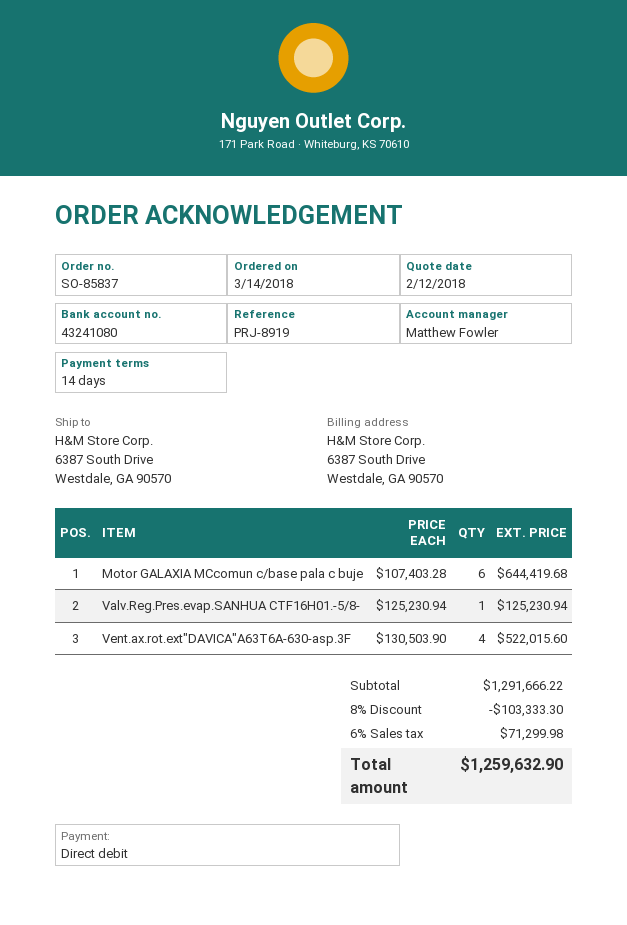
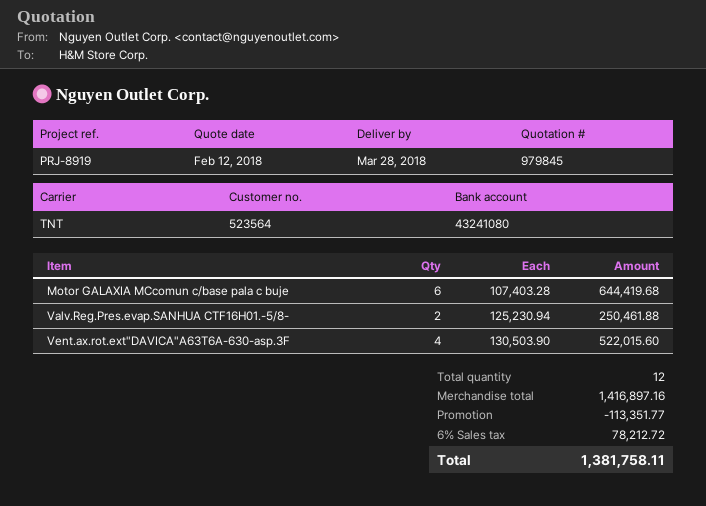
Valv.Reg.Pres.evap.SANHUA CTF16H01.-5/8-: 1 x 125230.94 = 125230.94 -> 2 x 125230.94 = 250461.88
subtotal: 1291666.22 -> 1416897.16
discount: 103333.30 -> 113351.77
tax: 6% = 71299.98 -> 6% = 78212.72
total: 1259632.90 -> 1381758.11

